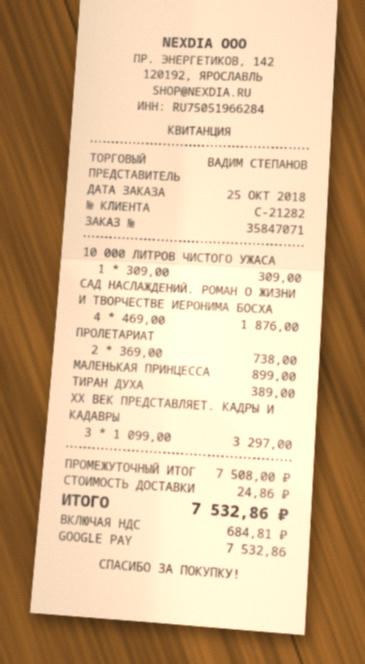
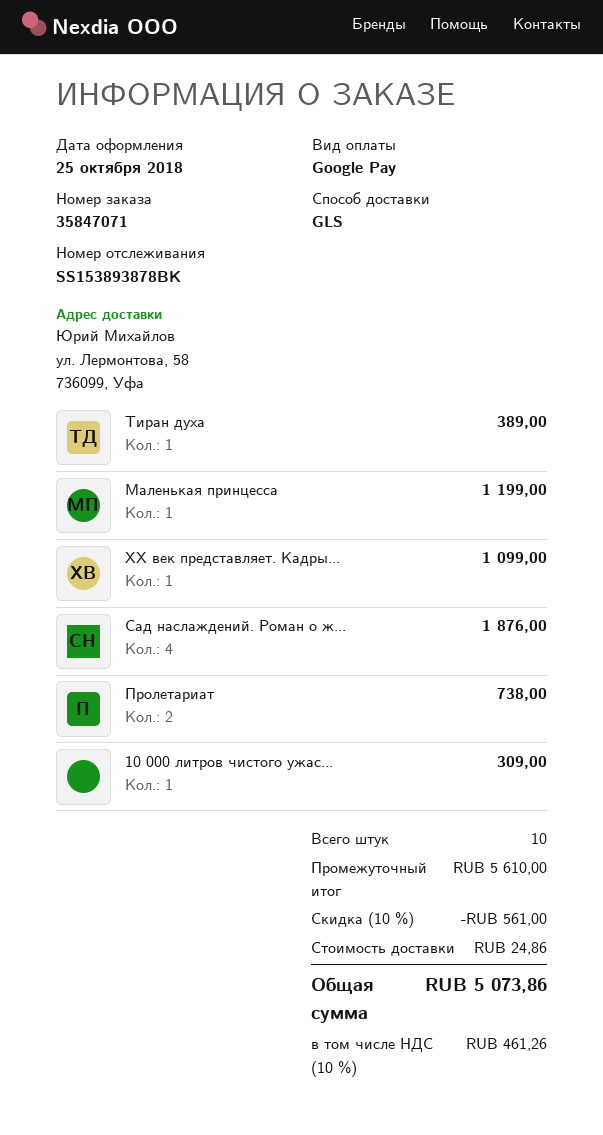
МАЛЕНЬКАЯ ПРИНЦЕССА: 1 for 899.00 -> 1 for 1199.00
XX ВЕК ПРЕДСТАВЛЯЕТ. КАДРЫ И КАДАВРЫ: 3 for 3297.00 -> 1 for 1099.00
subtotal: 7508.00 -> 5610.00
discount: none -> 10% = 561.00
tax: 684.81 -> 461.26
total: 7532.86 -> 5073.86

